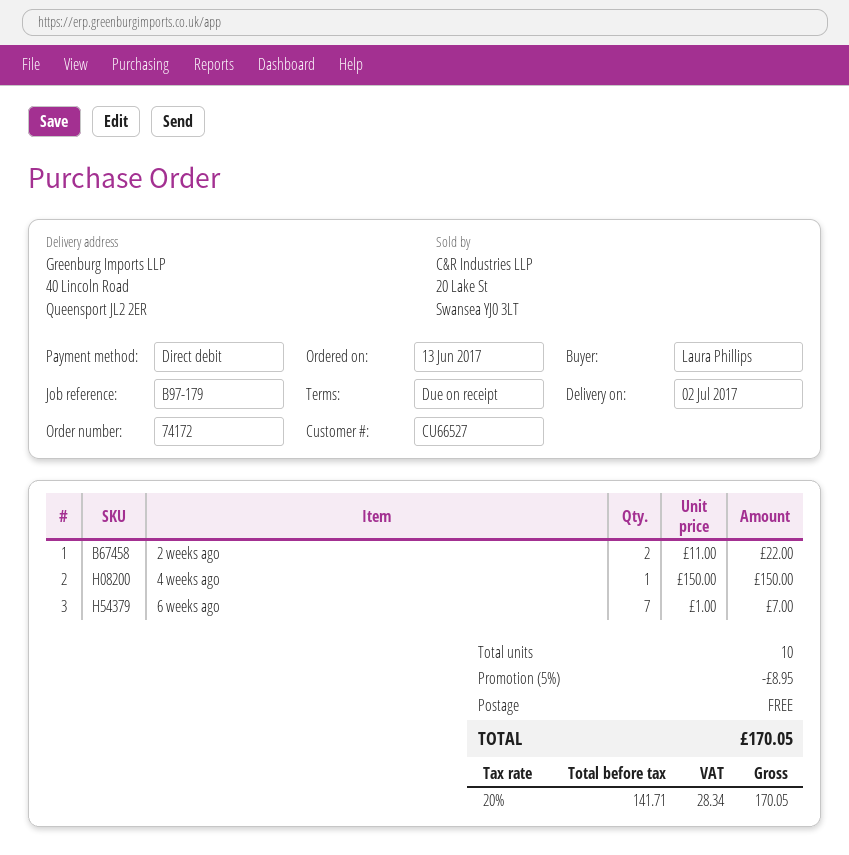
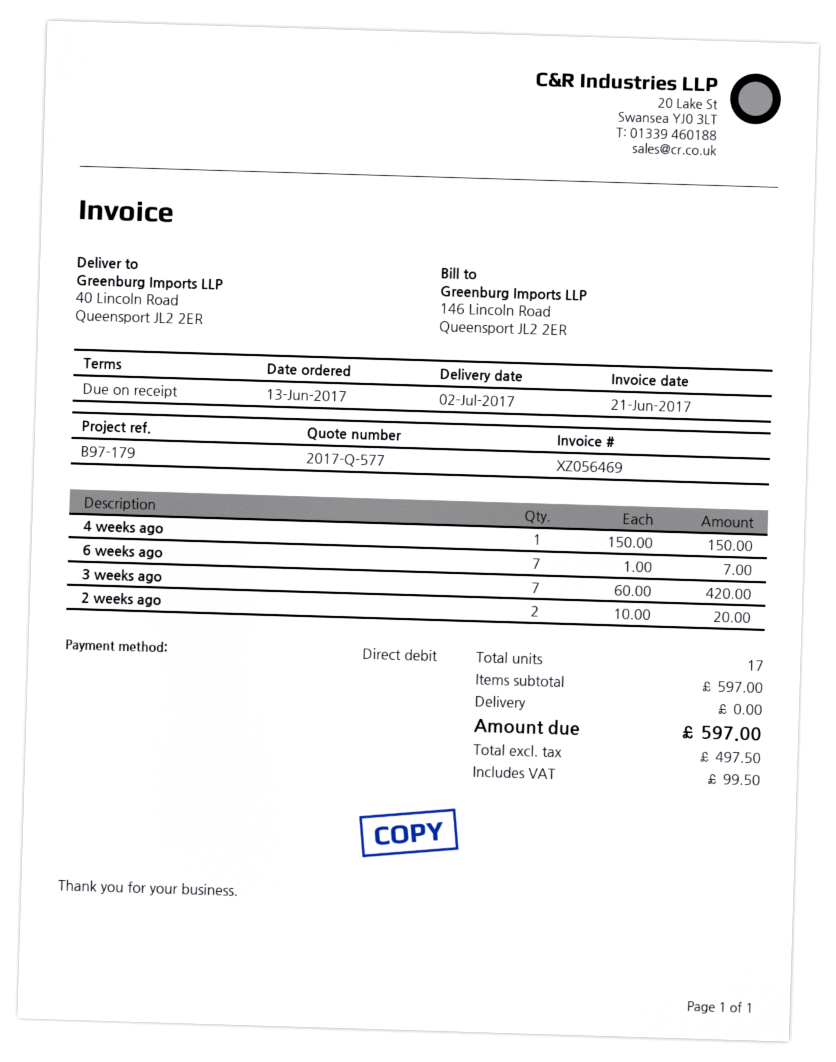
2 weeks ago: 2 x 11.00 = 22.00 -> 2 x 10.00 = 20.00
3 weeks ago: none -> 7 x 60.00 = 420.00
total quantity: 10 -> 17
discount: 5% = 8.95 -> none
net: 141.71 -> 497.50
tax: 28.34 -> 99.50
total: 170.05 -> 597.00

